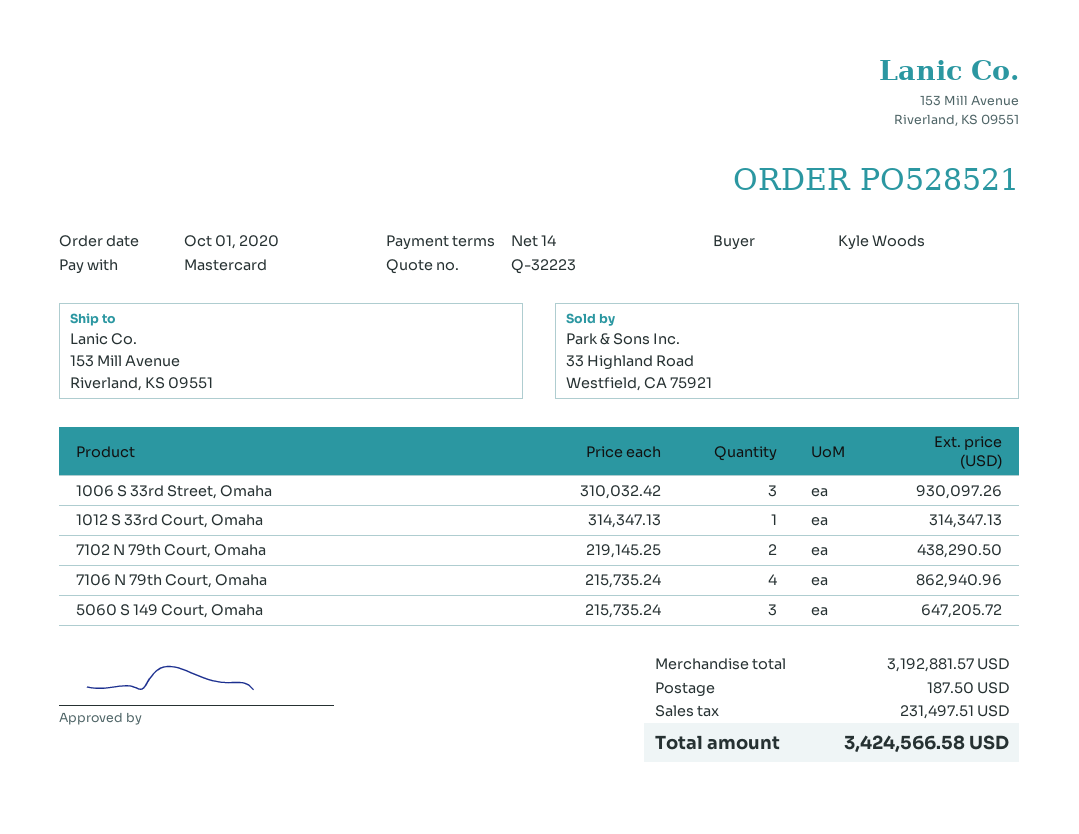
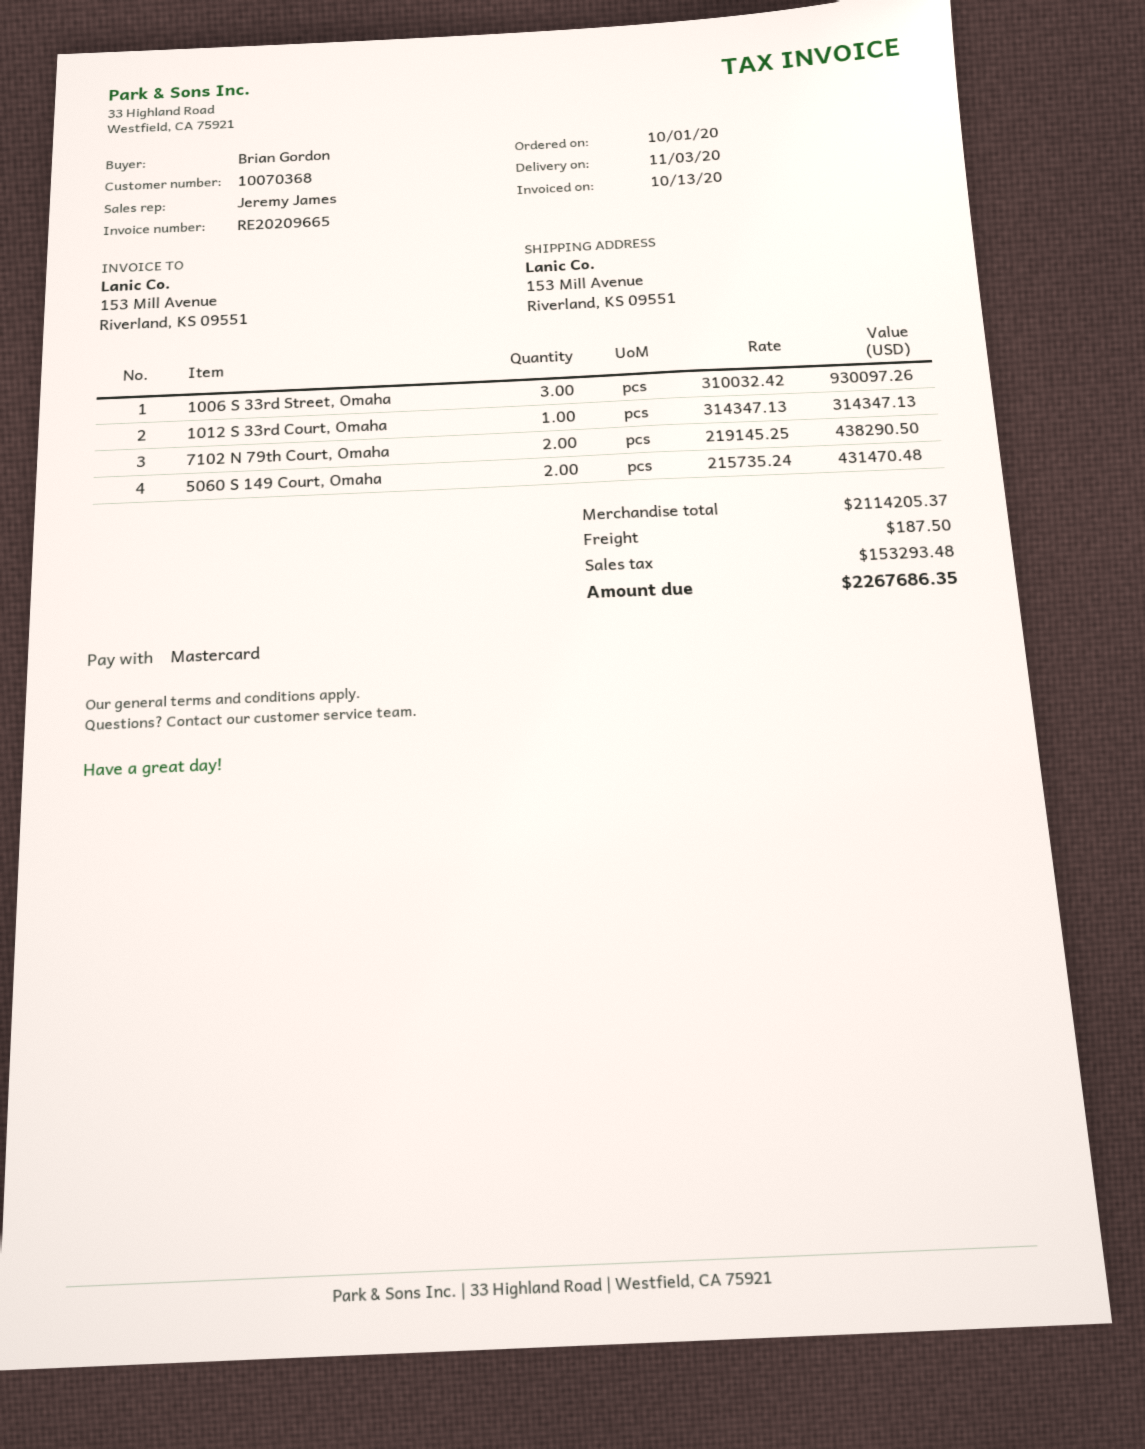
ordered by: Kyle Woods -> Brian Gordon
7106 N 79th Court, Omaha: 4 x 215735.24 = 862940.96 -> none
5060 S 149 Court, Omaha: 3 x 215735.24 = 647205.72 -> 2 x 215735.24 = 431470.48
subtotal: 3192881.57 -> 2114205.37
tax: 231497.51 -> 153293.48
total: 3424566.58 -> 2267686.35

